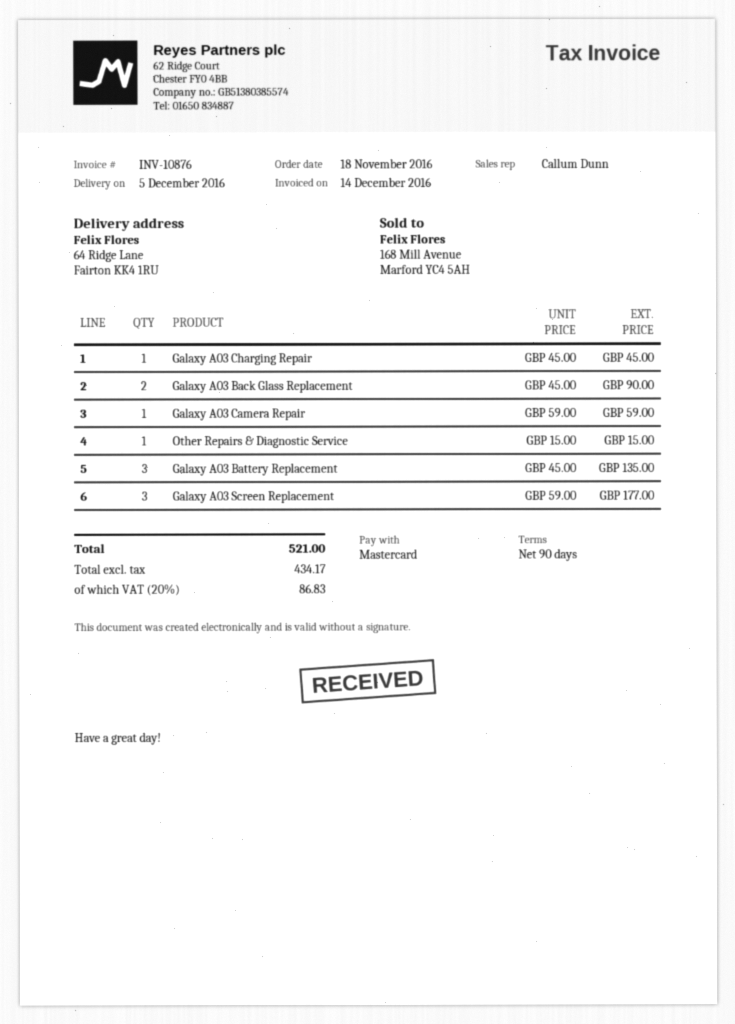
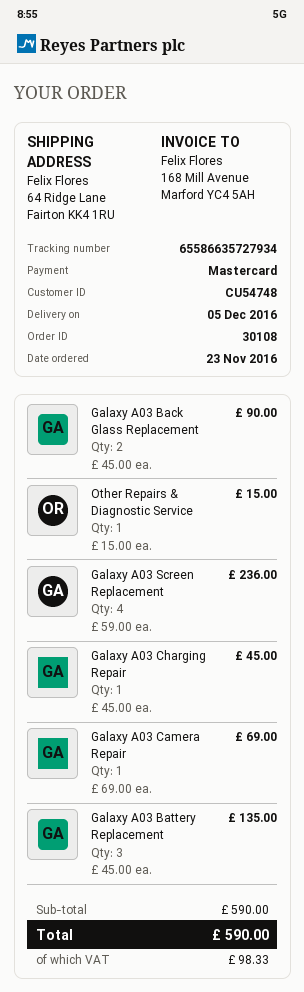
order date: 2016-11-18 -> 2016-11-23
Galaxy A03 Camera Repair: 1 x 59.00 = 59.00 -> 1 x 69.00 = 69.00
Galaxy A03 Screen Replacement: 3 x 59.00 = 177.00 -> 4 x 59.00 = 236.00
tax: 86.83 -> 98.33
total: 521.00 -> 590.00

